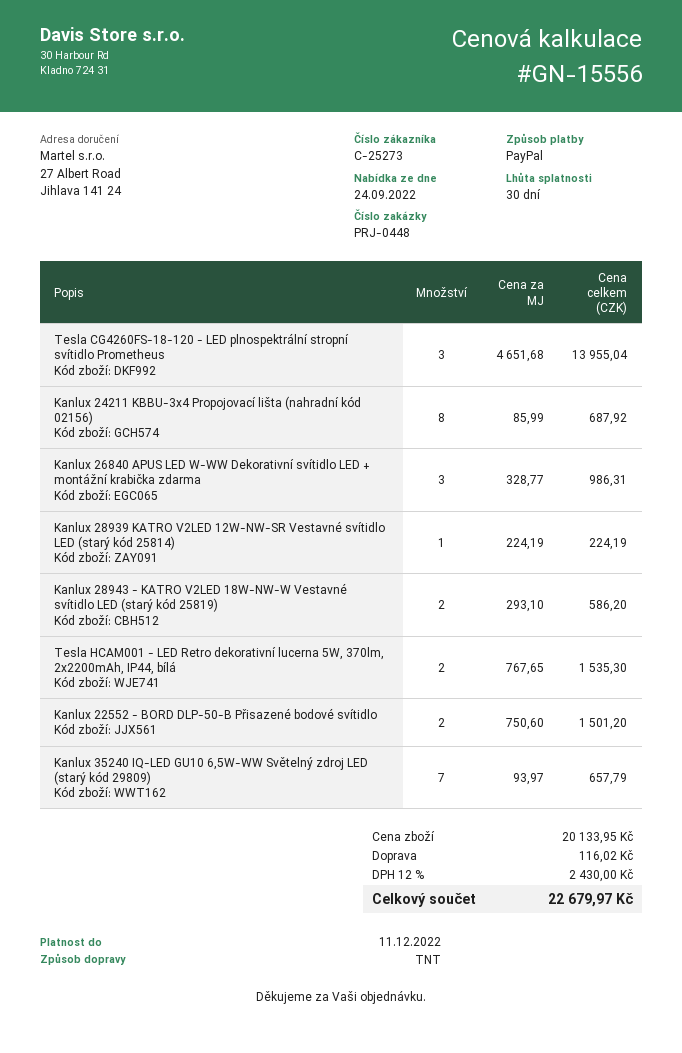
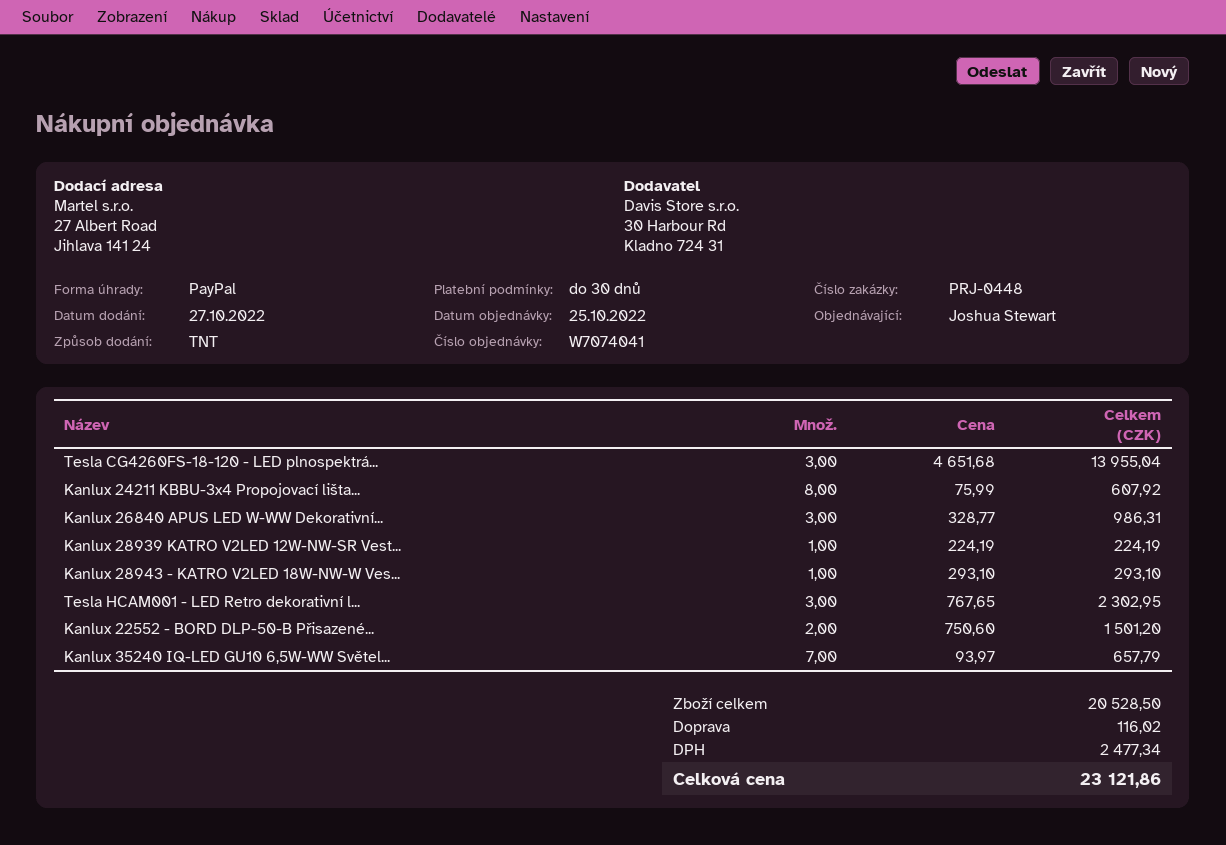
Kanlux 24211 KBBU-3x4 Propojovací lišta (nahradní kód 02156): 8 x 85.99 = 687.92 -> 8 x 75.99 = 607.92
Kanlux 28943 - KATRO V2LED 18W-NW-W Vestavné svítidlo LED (starý kód 25819): 2 x 293.10 = 586.20 -> 1 x 293.10 = 293.10
Tesla HCAM001 - LED Retro dekorativní lucerna 5W, 370lm, 2x2200mAh, IP44, bílá: 2 x 767.65 = 1535.30 -> 3 x 767.65 = 2302.95
subtotal: 20133.95 -> 20528.50
tax: 2430.00 -> 2477.34
total: 22679.97 -> 23121.86

